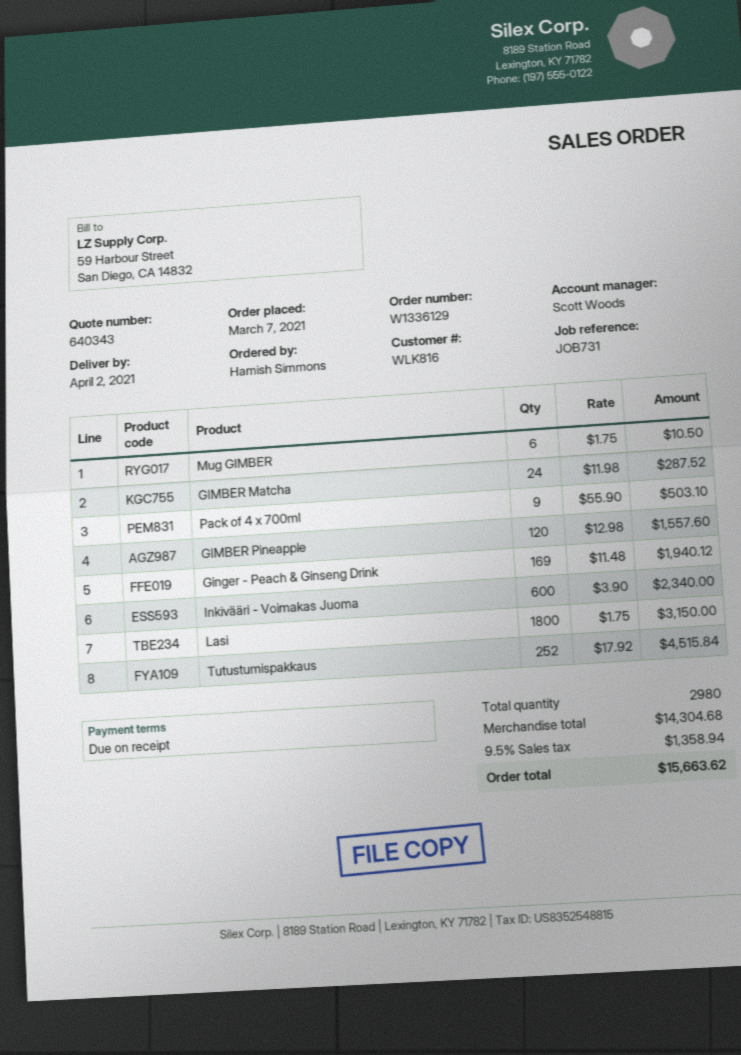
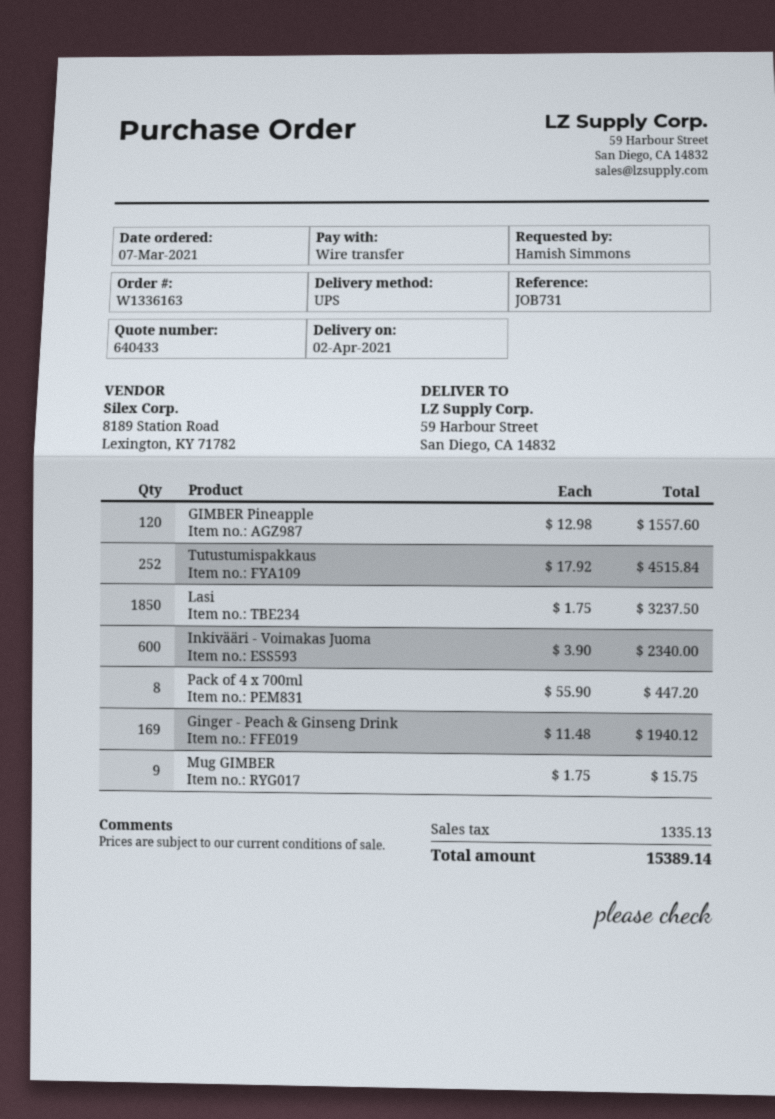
quote number: 640343 -> 640433
order number: W1336129 -> W1336163
Mug GIMBER: 6 x 1.75 = 10.50 -> 9 x 1.75 = 15.75
GIMBER Matcha: 24 x 11.98 = 287.52 -> none
Pack of 4 x 700ml: 9 x 55.90 = 503.10 -> 8 x 55.90 = 447.20
Lasi: 1800 x 1.75 = 3150.00 -> 1850 x 1.75 = 3237.50
tax: 1358.94 -> 1335.13
total: 15663.62 -> 15389.14

